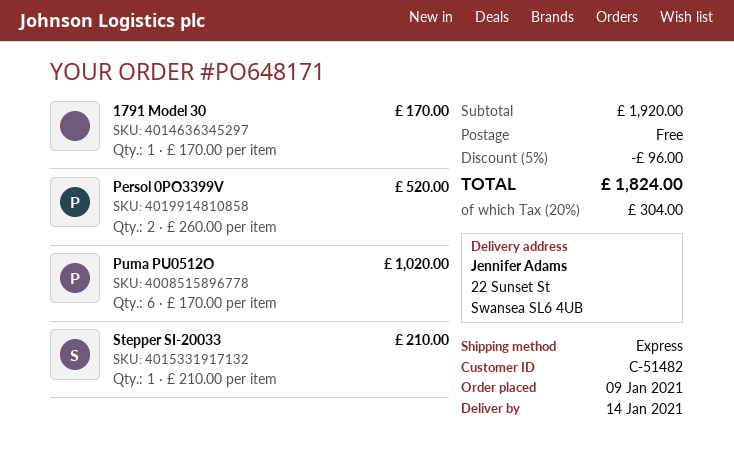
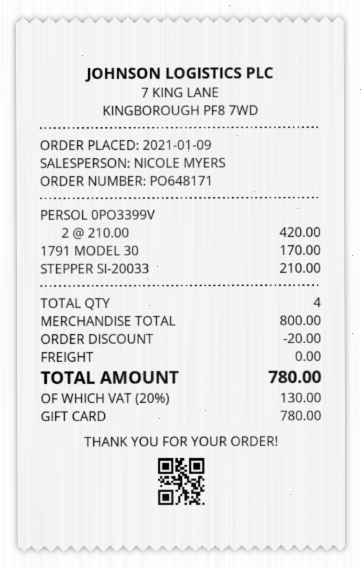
Persol 0PO3399V: 2 x 260.00 = 520.00 -> 2 x 210.00 = 420.00
Puma PU0512O: 6 x 170.00 = 1020.00 -> none
subtotal: 1920.00 -> 800.00
discount: 96.00 -> 20.00
tax: 20% = 304.00 -> 20% = 130.00
total: 1824.00 -> 780.00

